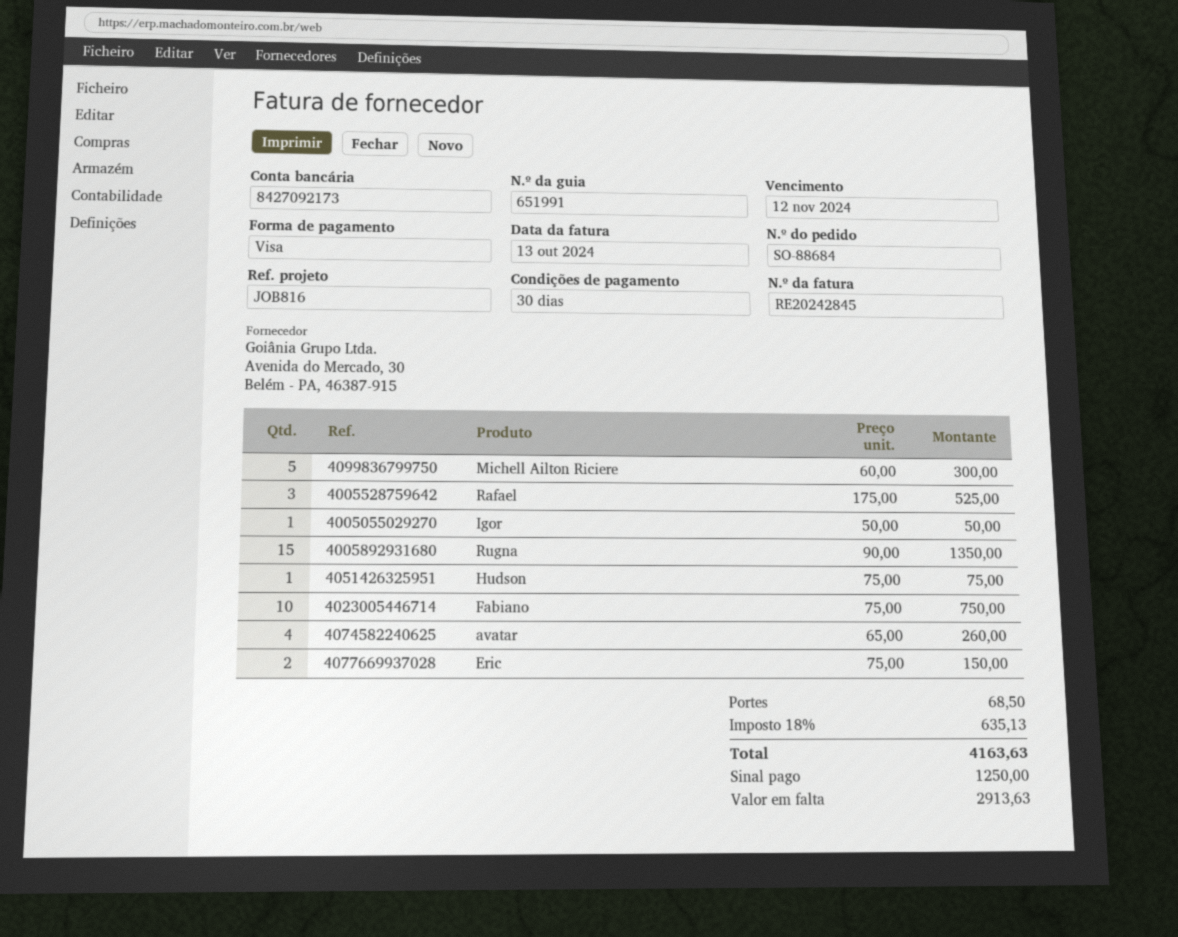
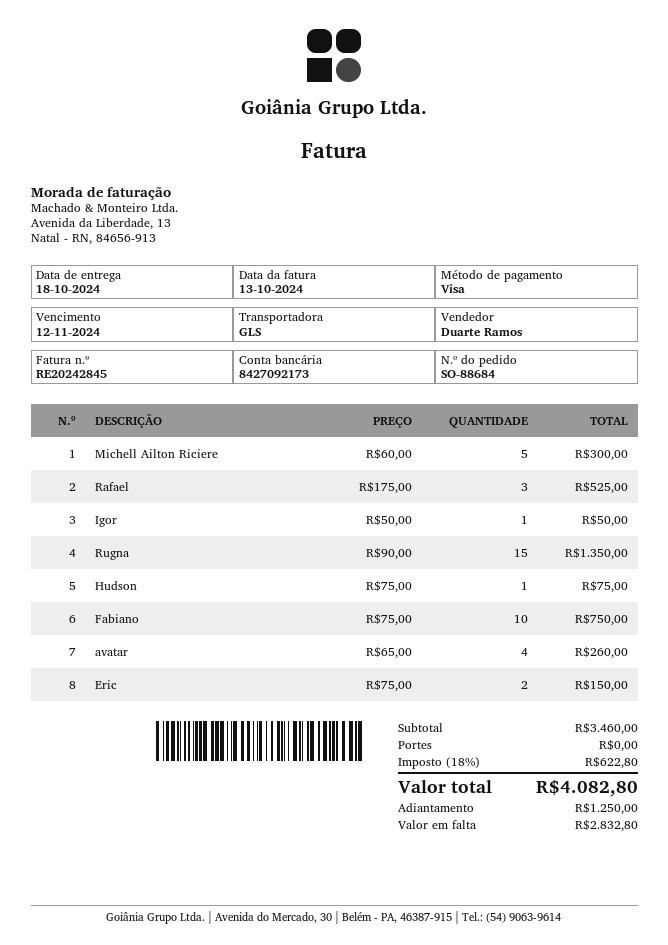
shipping: 68.50 -> 0.00
tax: 18% = 635.13 -> 18% = 622.80
total: 4163.63 -> 4082.80
balance: 2913.63 -> 2832.80

